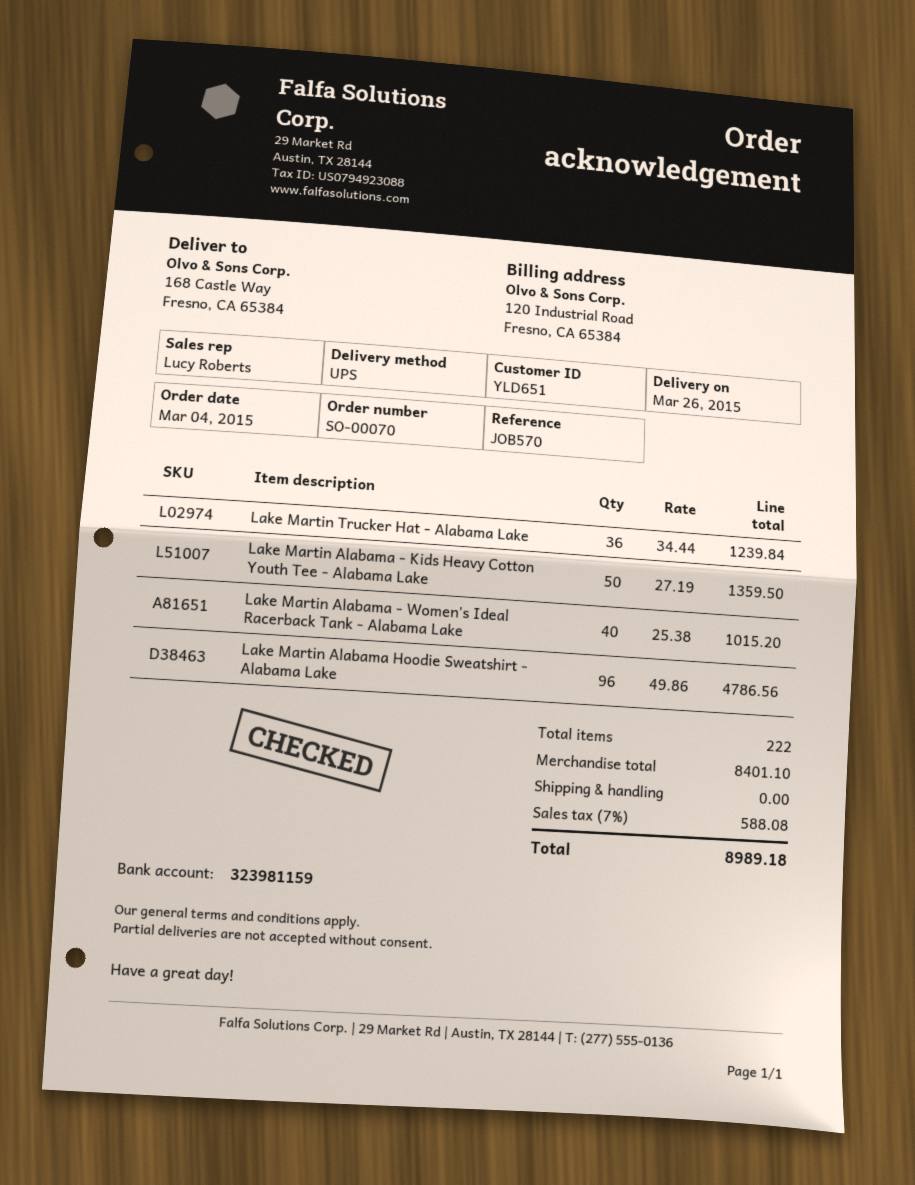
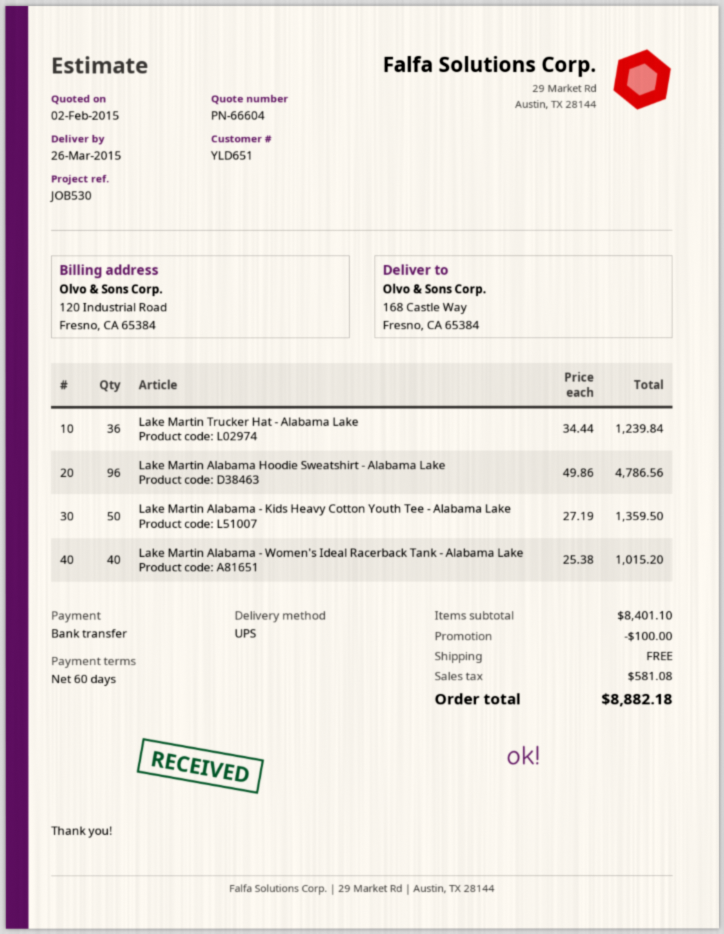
reference: JOB570 -> JOB530
discount: none -> 100.00
tax: 588.08 -> 581.08
total: 8989.18 -> 8882.18

